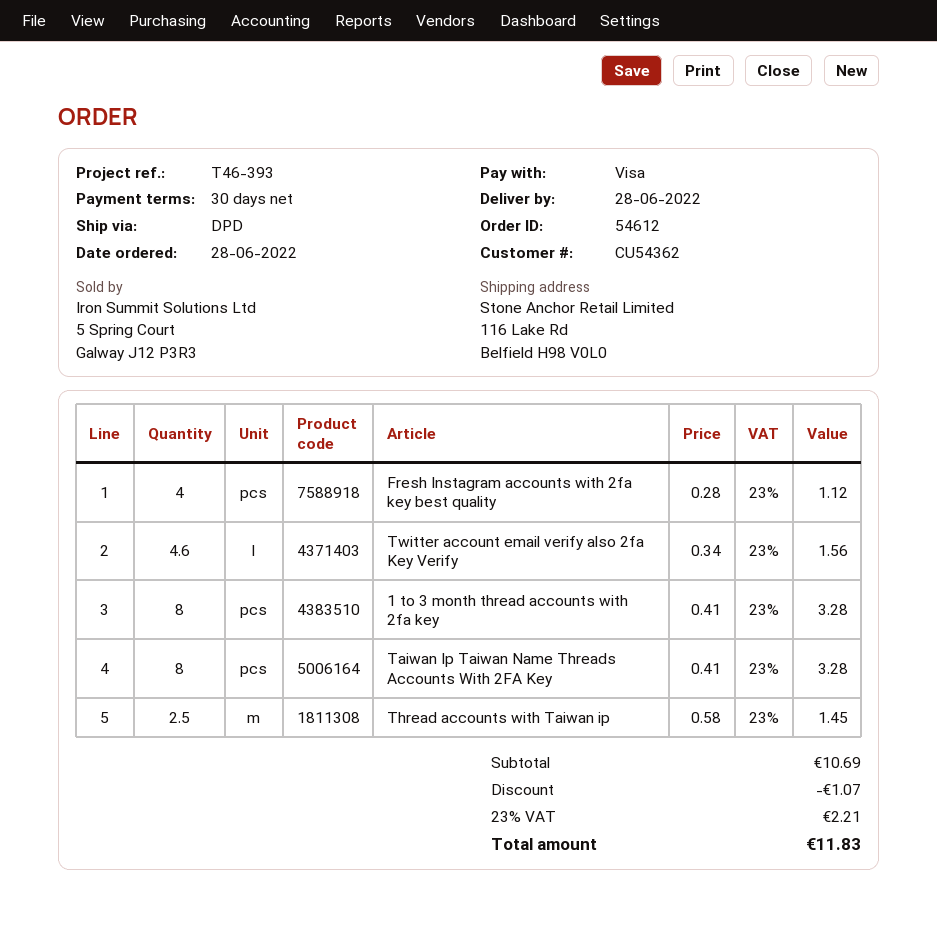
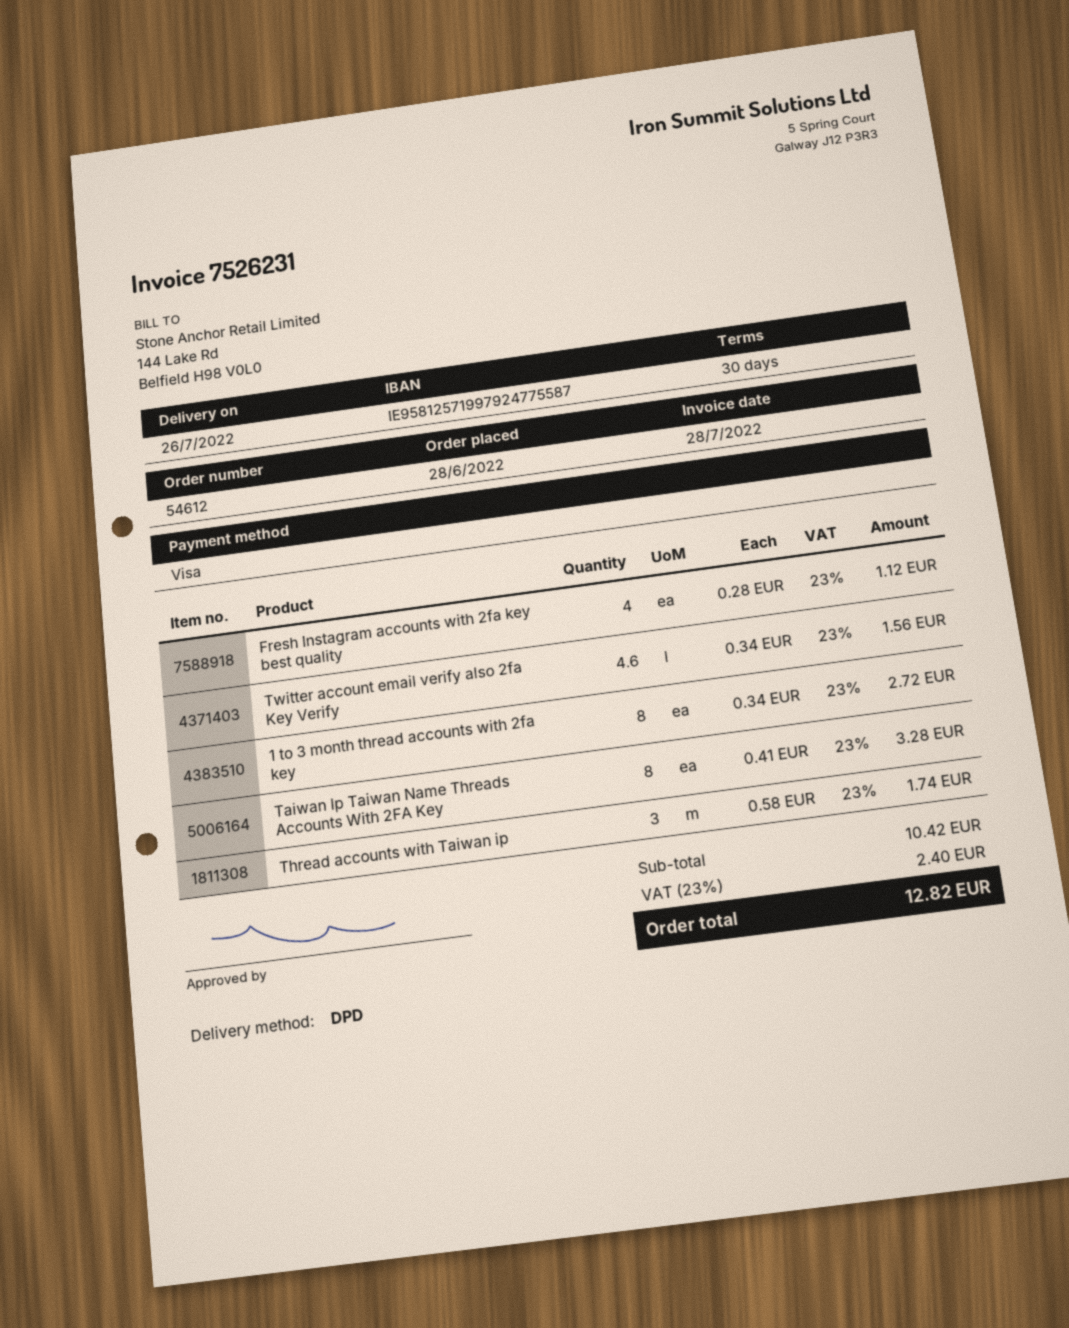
delivery date: 2022-06-28 -> 2022-07-26
1 to 3 month thread accounts with 2fa key: 8 x 0.41 = 3.28 -> 8 x 0.34 = 2.72
Thread accounts with Taiwan ip: 2.5 x 0.58 = 1.45 -> 3 x 0.58 = 1.74
subtotal: 10.69 -> 10.42
discount: 1.07 -> none
tax: 23% = 2.21 -> 23% = 2.40
total: 11.83 -> 12.82

